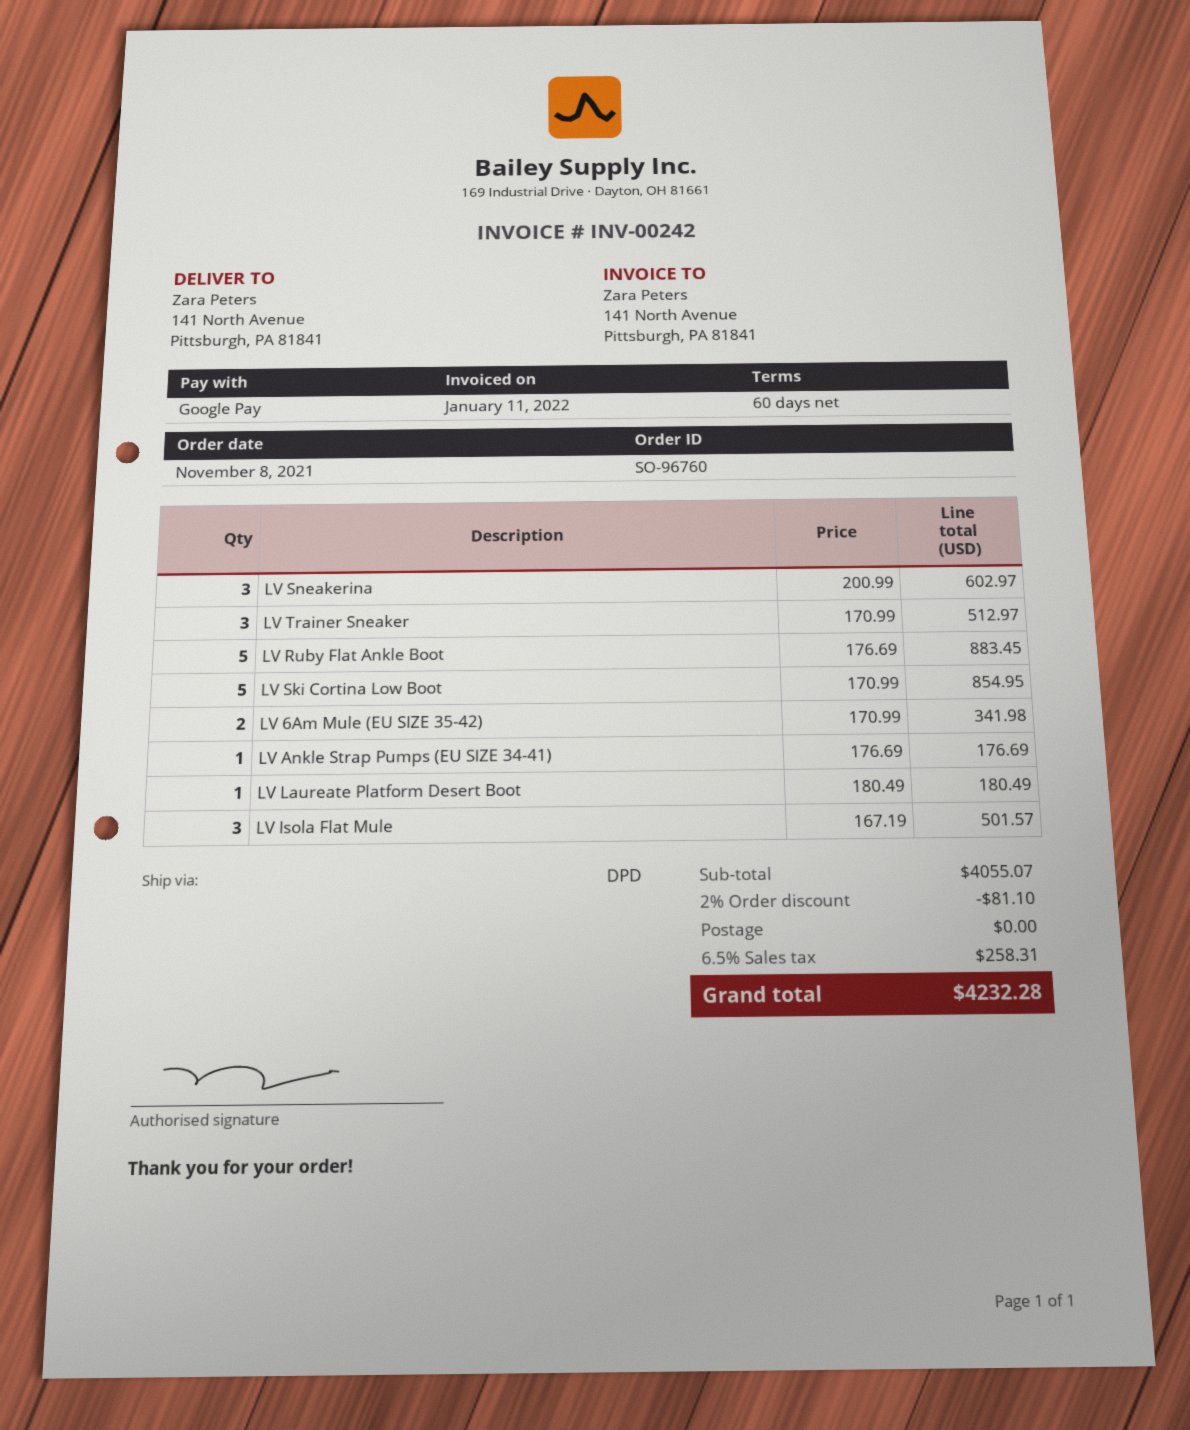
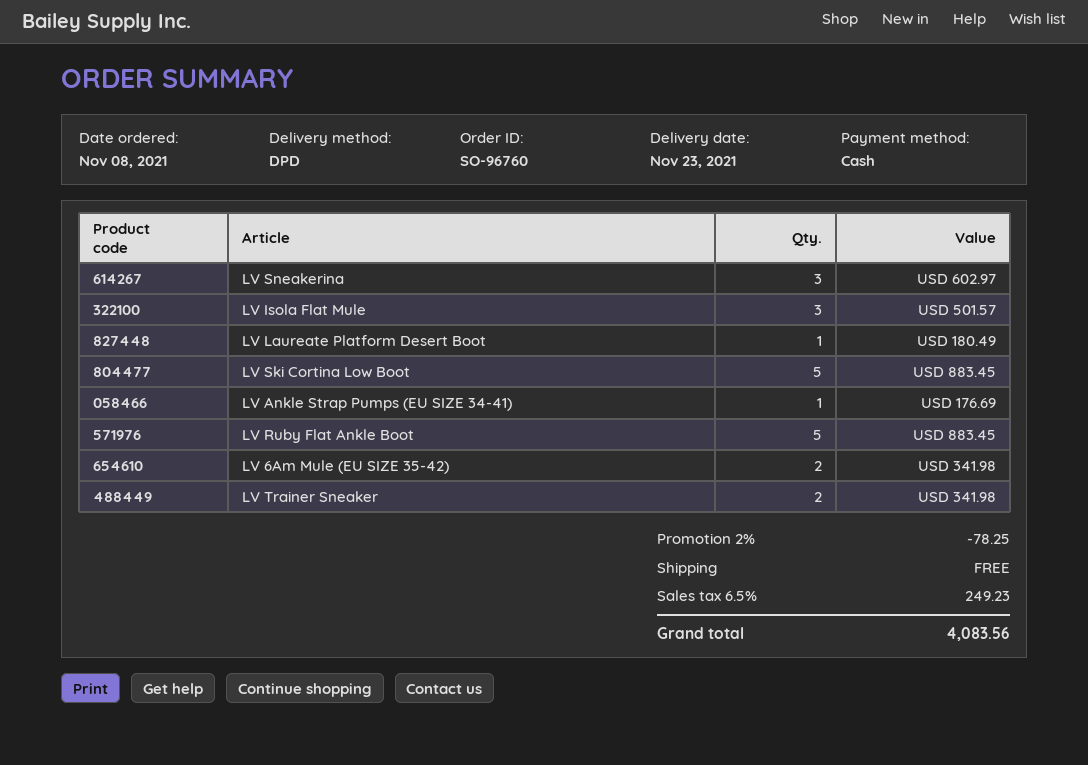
payment method: Google Pay -> cash
LV Trainer Sneaker: 3 for 512.97 -> 2 for 341.98
LV Ski Cortina Low Boot: 5 for 854.95 -> 5 for 883.45
discount: 2% = 81.10 -> 2% = 78.25
tax: 6.5% = 258.31 -> 6.5% = 249.23
total: 4232.28 -> 4083.56

